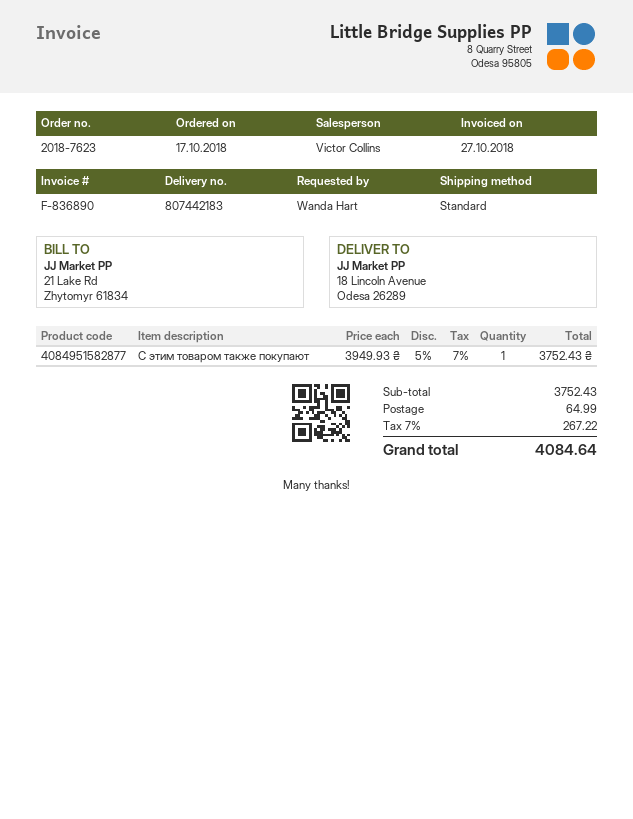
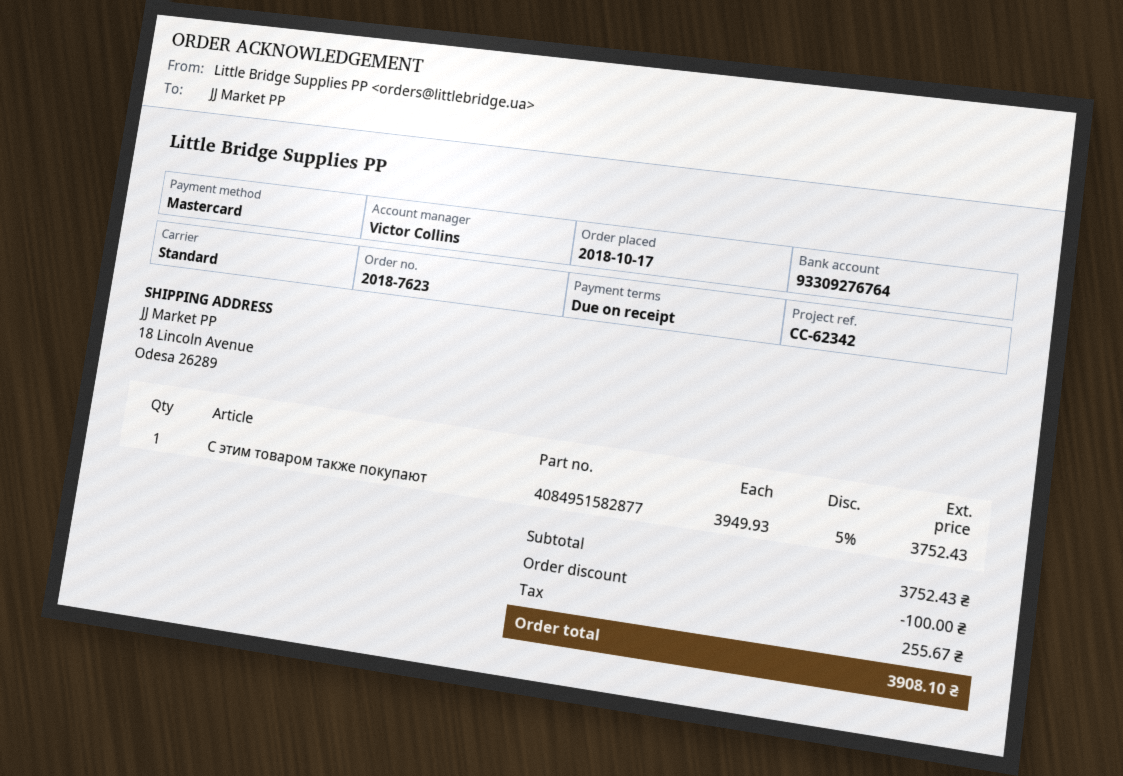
discount: none -> 100.00
shipping: 64.99 -> none
tax: 267.22 -> 255.67
total: 4084.64 -> 3908.10

